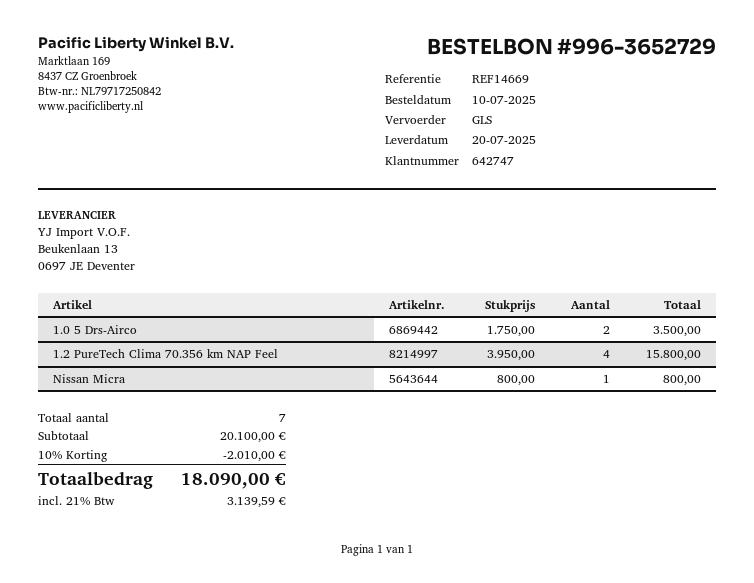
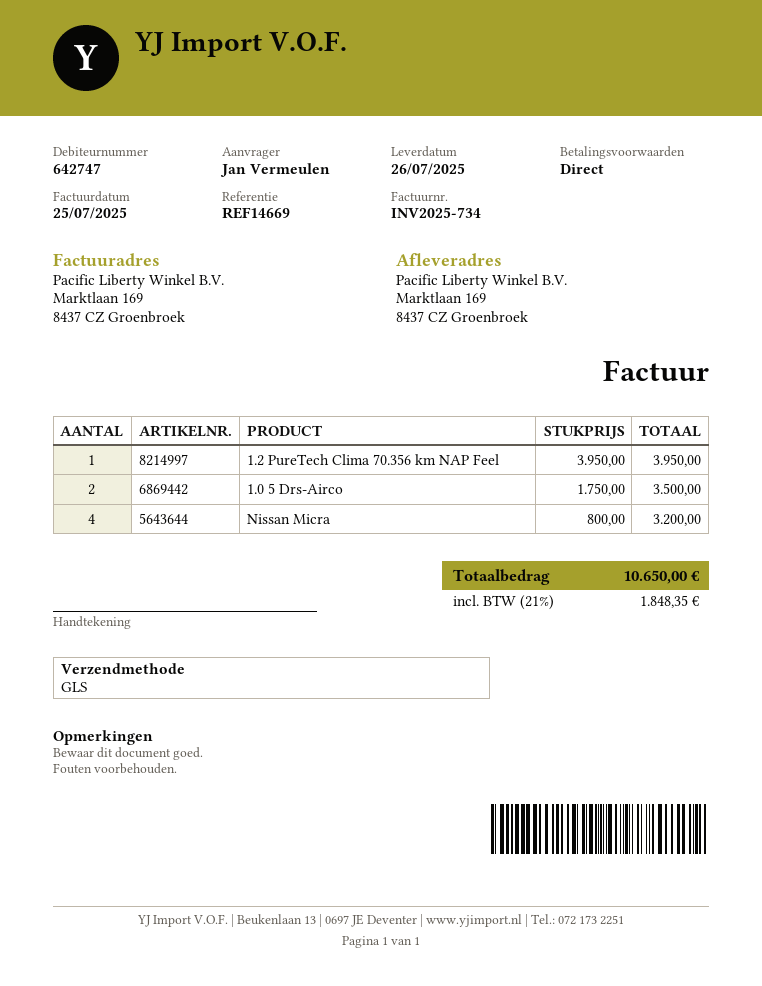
delivery date: 2025-07-20 -> 2025-07-26
1.2 PureTech Clima 70.356 km NAP Feel: 4 x 3950.00 = 15800.00 -> 1 x 3950.00 = 3950.00
Nissan Micra: 1 x 800.00 = 800.00 -> 4 x 800.00 = 3200.00
discount: 10% = 2010.00 -> none
tax: 21% = 3139.59 -> 21% = 1848.35
total: 18090.00 -> 10650.00

